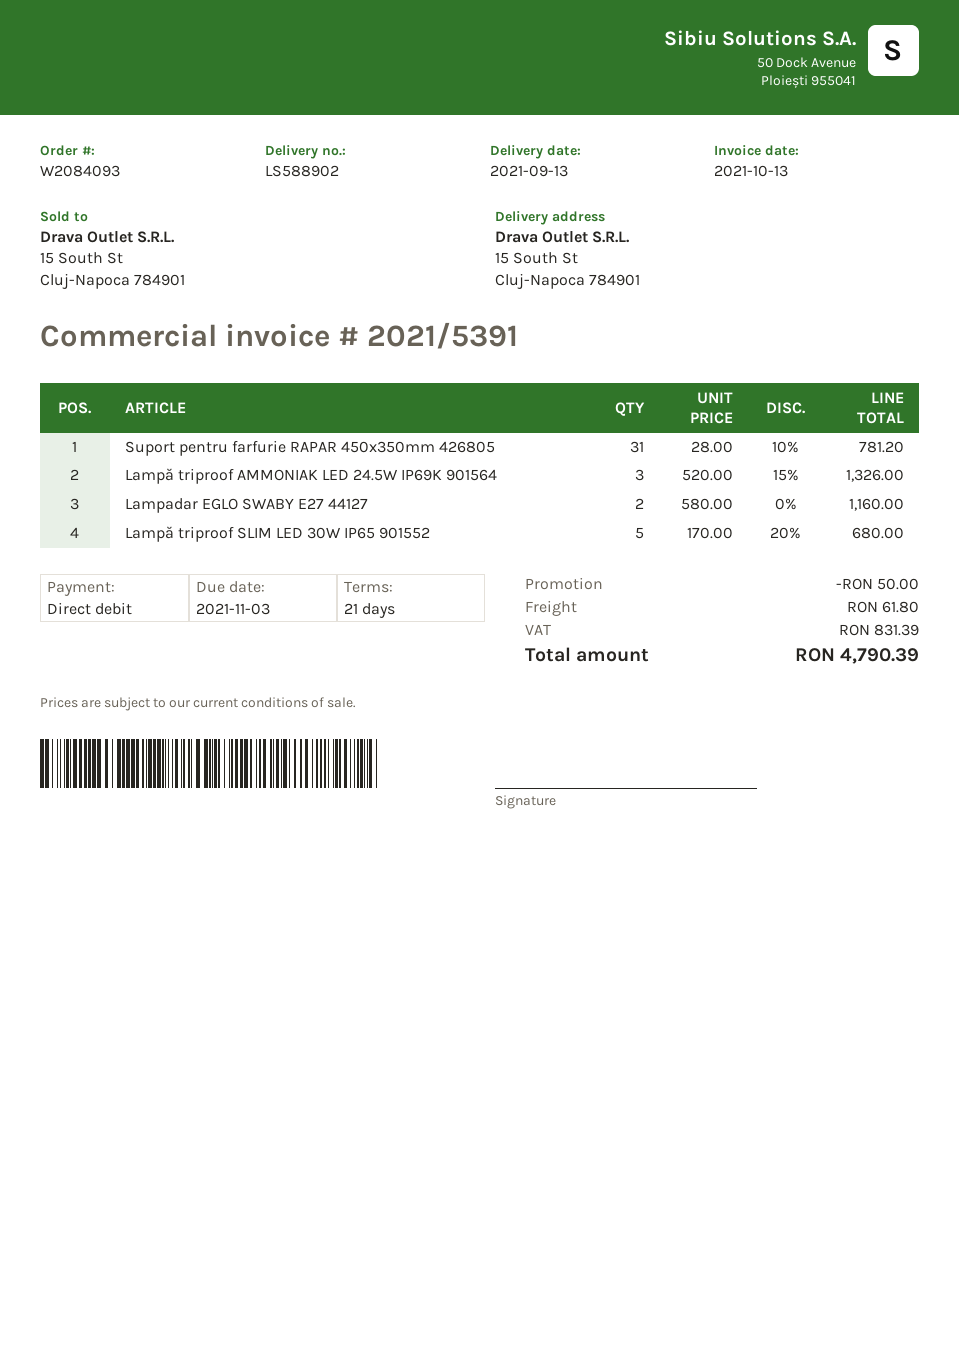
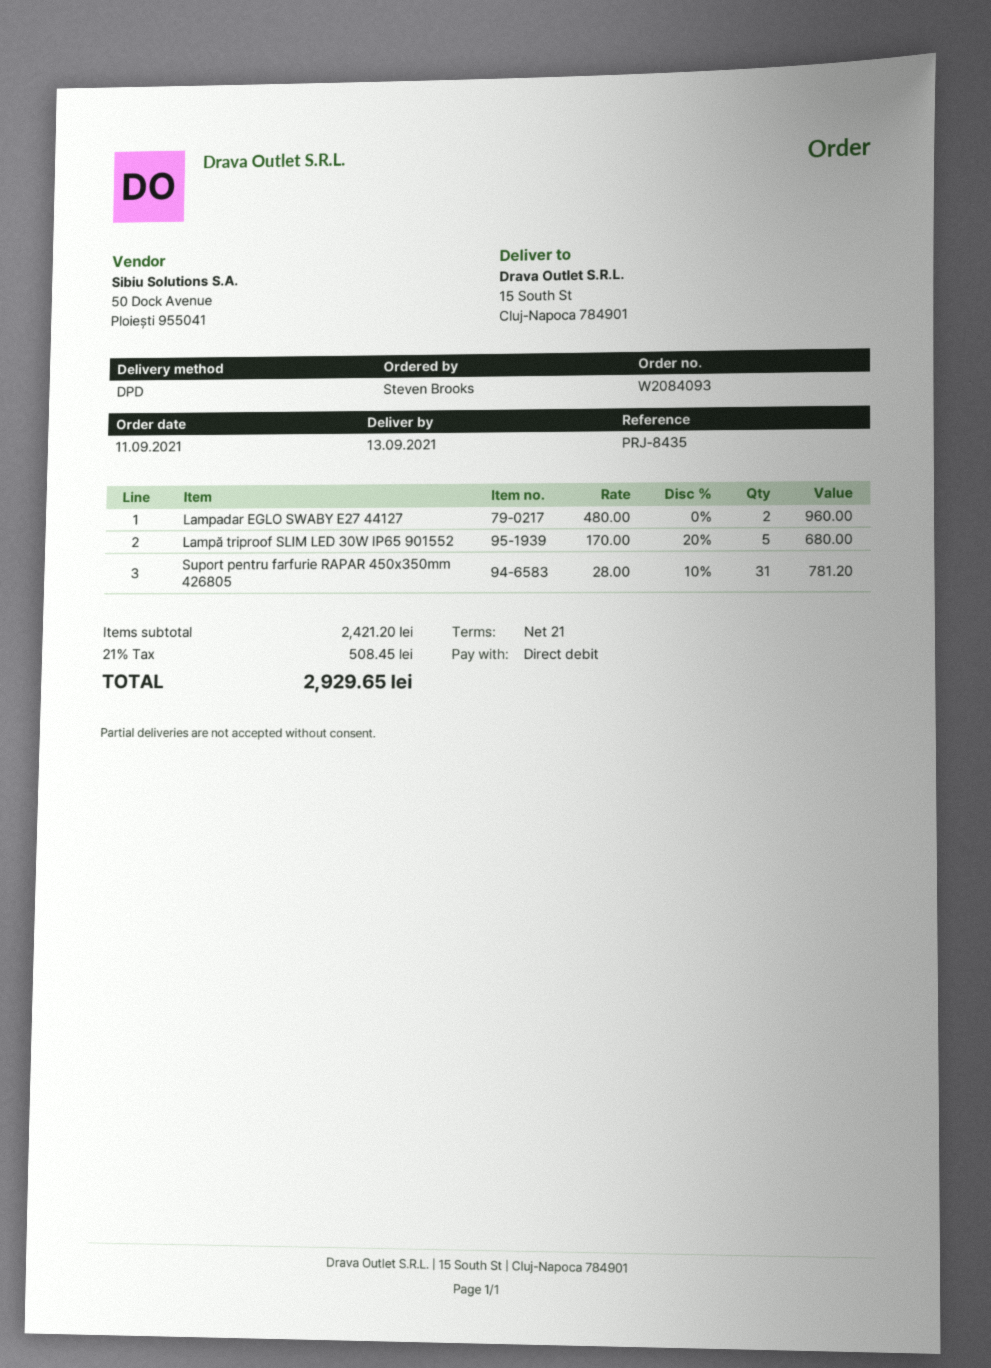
Lampă triproof AMMONIAK LED 24.5W IP69K 901564: 3 x 520.00 - 15% = 1326.00 -> none
Lampadar EGLO SWABY E27 44127: 2 x 580.00 = 1160.00 -> 2 x 480.00 = 960.00
discount: 50.00 -> none
shipping: 61.80 -> none
tax: 831.39 -> 508.45
total: 4790.39 -> 2929.65

